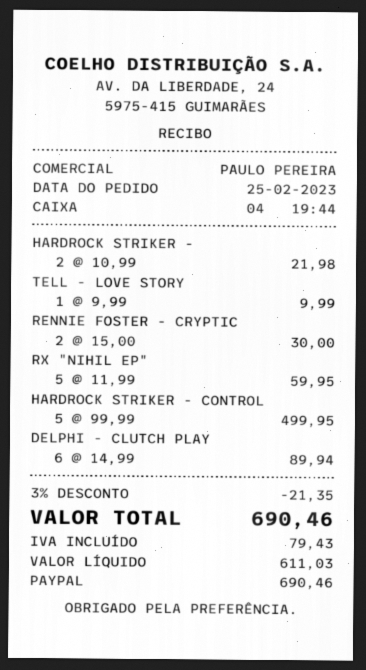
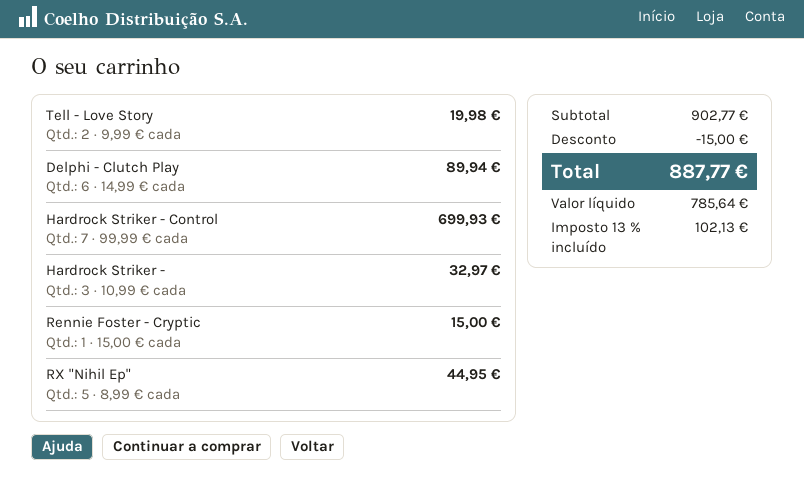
HARDROCK STRIKER -: 2 x 10.99 = 21.98 -> 3 x 10.99 = 32.97
TELL - LOVE STORY: 1 x 9.99 = 9.99 -> 2 x 9.99 = 19.98
RENNIE FOSTER - CRYPTIC: 2 x 15.00 = 30.00 -> 1 x 15.00 = 15.00
RX "NIHIL EP": 5 x 11.99 = 59.95 -> 5 x 8.99 = 44.95
HARDROCK STRIKER - CONTROL: 5 x 99.99 = 499.95 -> 7 x 99.99 = 699.93
discount: 21.35 -> 15.00
net: 611.03 -> 785.64
tax: 79.43 -> 102.13
total: 690.46 -> 887.77

